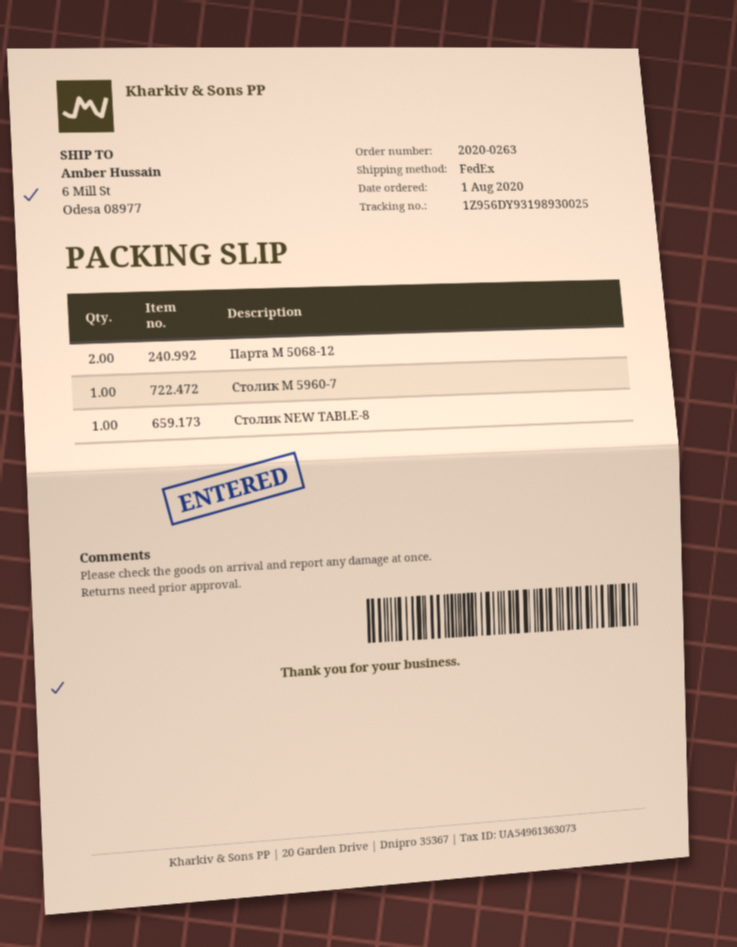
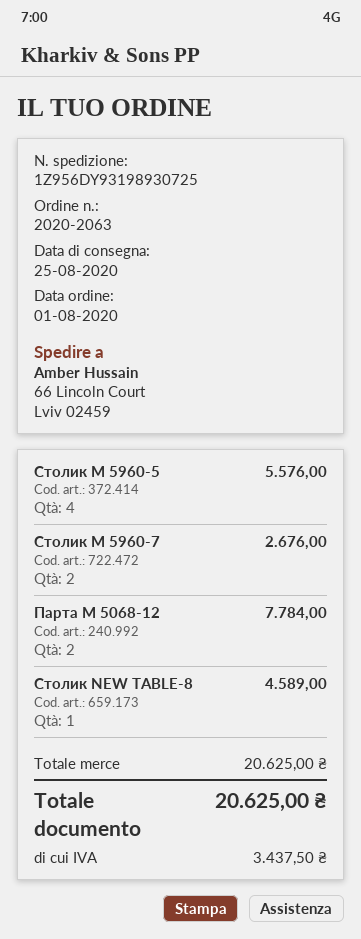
order number: 2020-0263 -> 2020-2063
tracking number: 1Z956DY93198930025 -> 1Z956DY93198930725
ship to: 6 Mill St, Odesa 08977 -> 66 Lincoln Court, Lviv 02459
Столик M 5960-7: 1 -> 2
Столик M 5960-5: none -> 4

